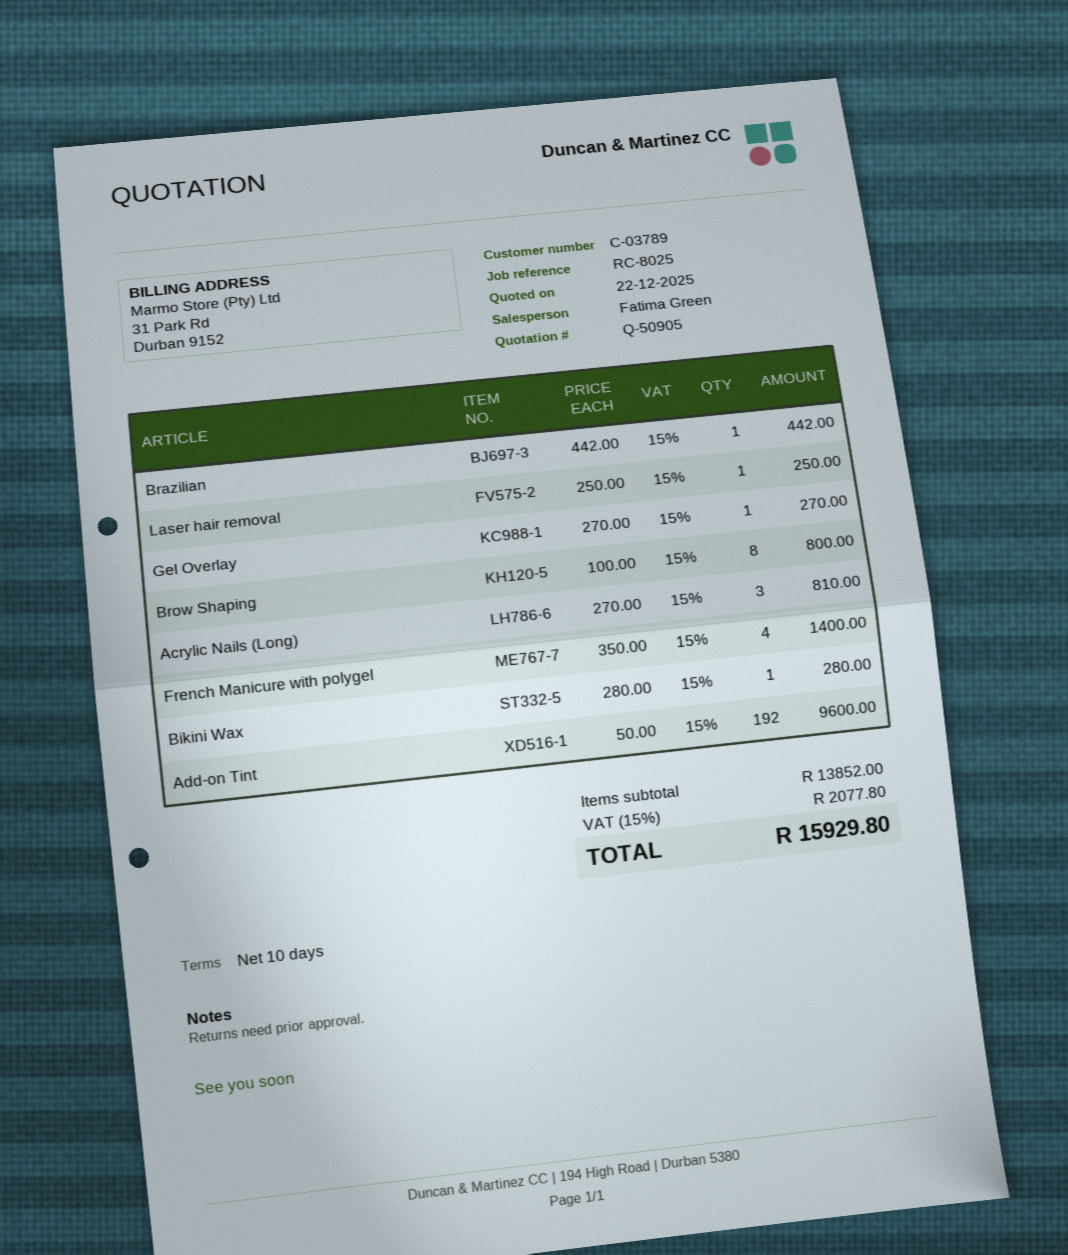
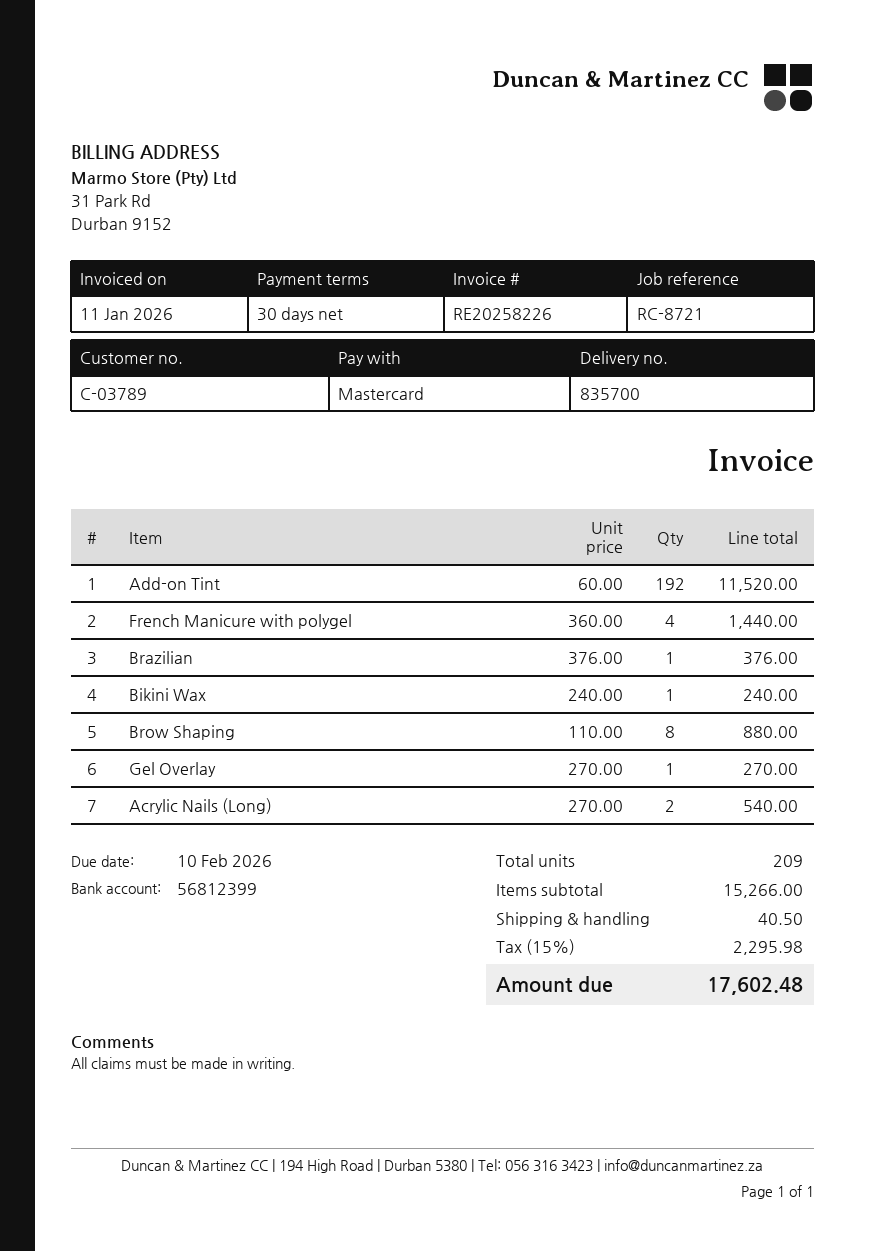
payment terms: 10 days -> 30 days
reference: RC-8025 -> RC-8721
Brazilian: 1 x 442.00 = 442.00 -> 1 x 376.00 = 376.00
Laser hair removal: 1 x 250.00 = 250.00 -> none
Brow Shaping: 8 x 100.00 = 800.00 -> 8 x 110.00 = 880.00
Acrylic Nails (Long): 3 x 270.00 = 810.00 -> 2 x 270.00 = 540.00
French Manicure with polygel: 4 x 350.00 = 1400.00 -> 4 x 360.00 = 1440.00
Bikini Wax: 1 x 280.00 = 280.00 -> 1 x 240.00 = 240.00
Add-on Tint: 192 x 50.00 = 9600.00 -> 192 x 60.00 = 11520.00
subtotal: 13852.00 -> 15266.00
shipping: none -> 40.50
tax: 15% = 2077.80 -> 15% = 2295.98
total: 15929.80 -> 17602.48

